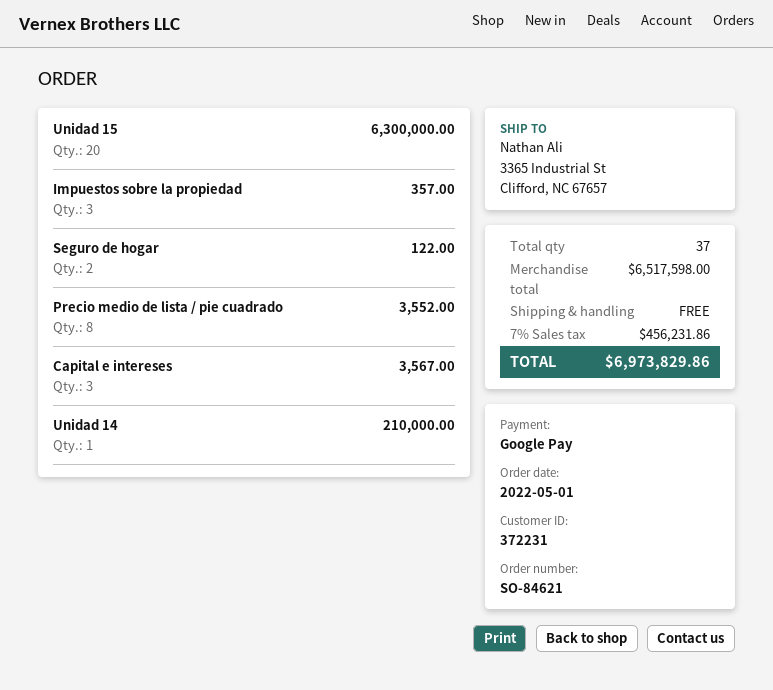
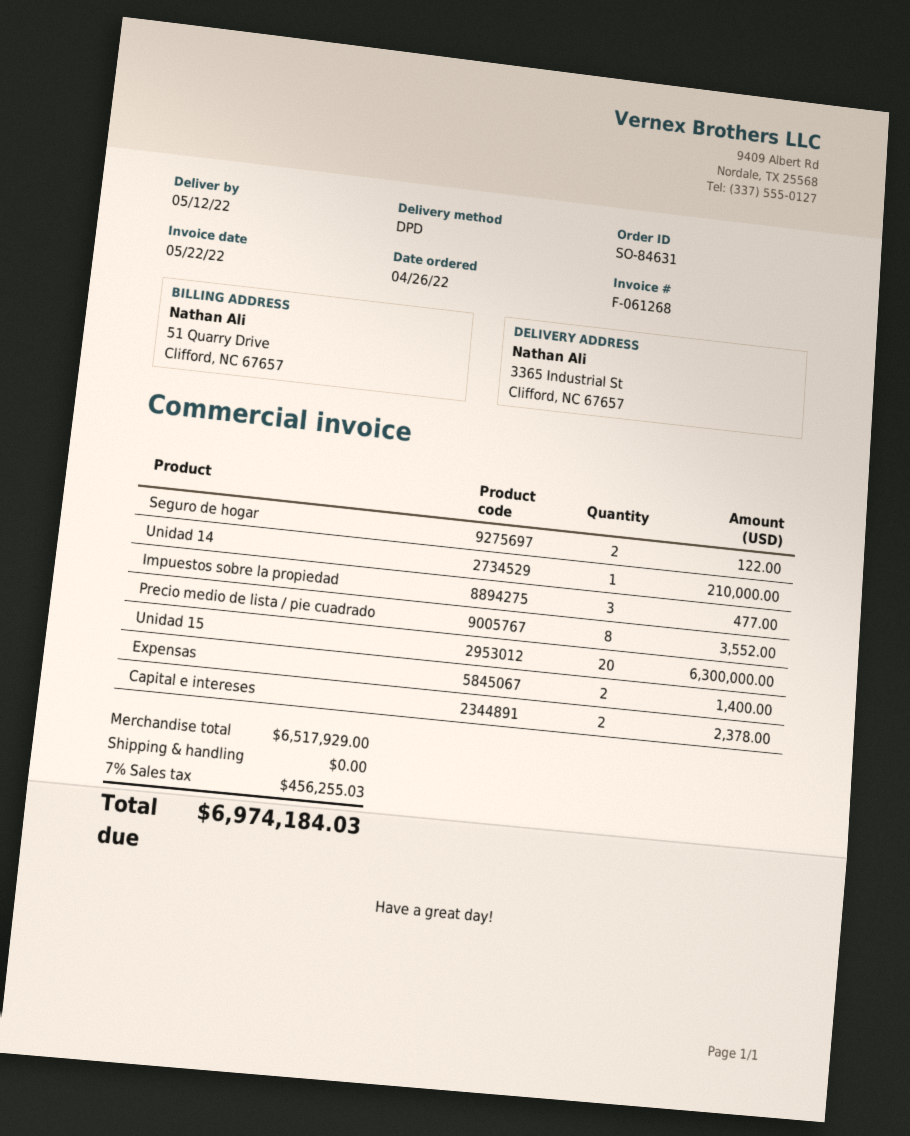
order number: SO-84621 -> SO-84631
order date: 2022-05-01 -> 2022-04-26
Impuestos sobre la propiedad: 3 for 357.00 -> 3 for 477.00
Capital e intereses: 3 for 3567.00 -> 2 for 2378.00
Expensas: none -> 2 for 1400.00
subtotal: 6517598.00 -> 6517929.00
tax: 7% = 456231.86 -> 7% = 456255.03
total: 6973829.86 -> 6974184.03

